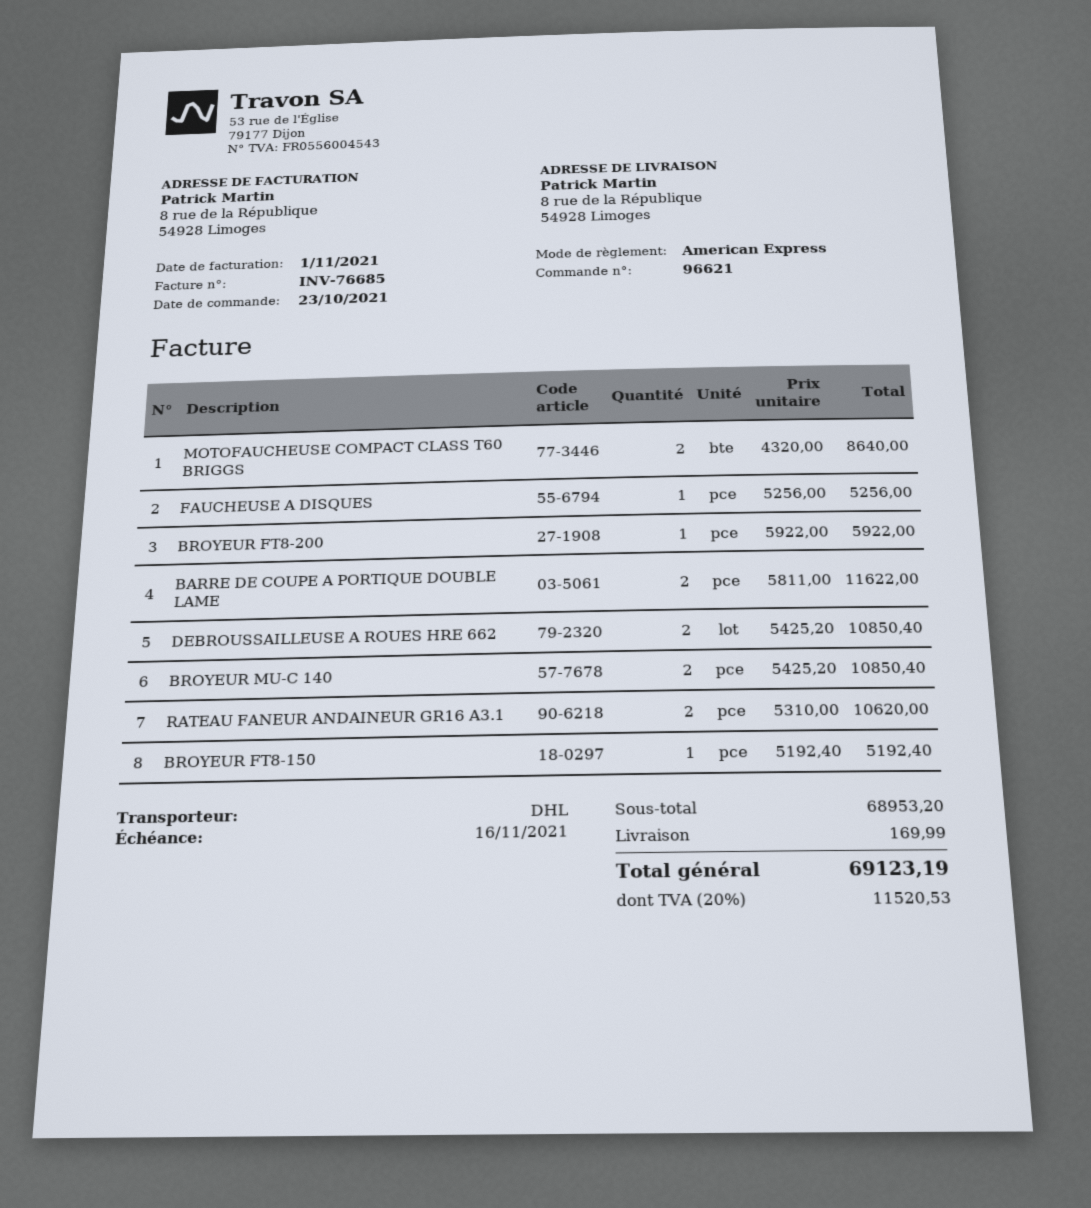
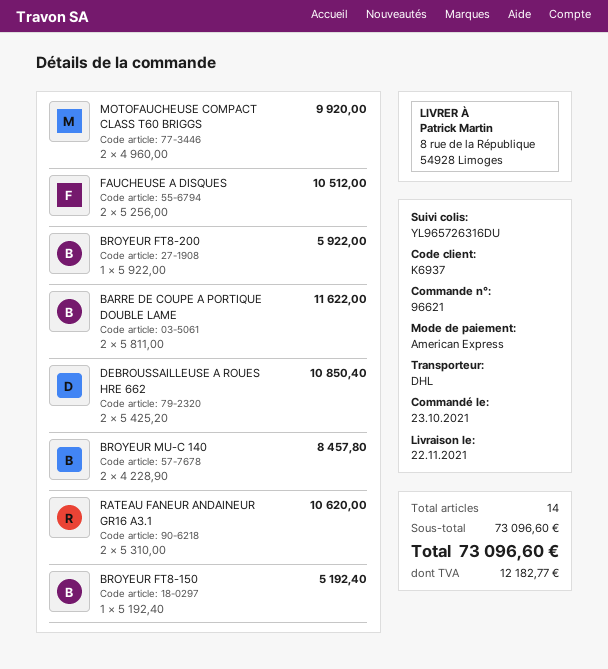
MOTOFAUCHEUSE COMPACT CLASS T60 BRIGGS: 2 x 4320.00 = 8640.00 -> 2 x 4960.00 = 9920.00
FAUCHEUSE A DISQUES: 1 x 5256.00 = 5256.00 -> 2 x 5256.00 = 10512.00
BROYEUR MU-C 140: 2 x 5425.20 = 10850.40 -> 2 x 4228.90 = 8457.80
subtotal: 68953.20 -> 73096.60
shipping: 169.99 -> none
tax: 11520.53 -> 12182.77
total: 69123.19 -> 73096.60

